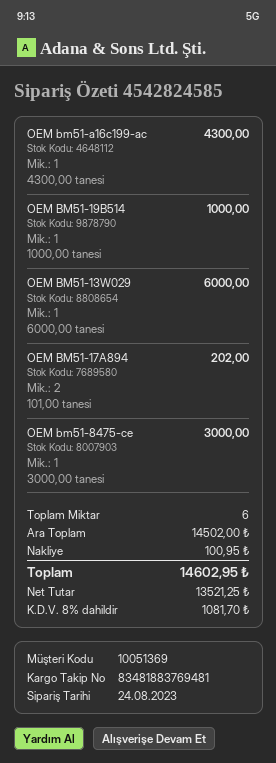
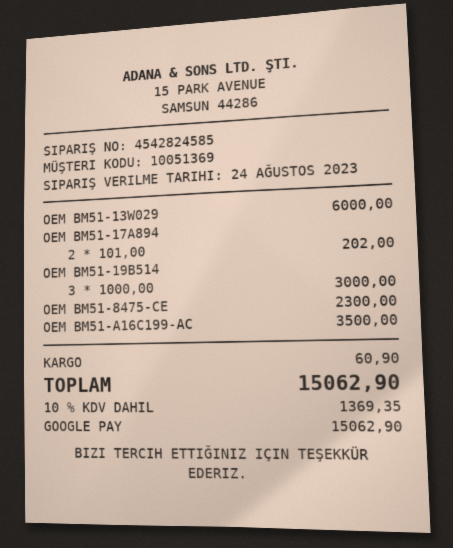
OEM bm51-a16c199-ac: 1 x 4300.00 = 4300.00 -> 1 x 3500.00 = 3500.00
OEM BM51-19B514: 1 x 1000.00 = 1000.00 -> 3 x 1000.00 = 3000.00
OEM bm51-8475-ce: 1 x 3000.00 = 3000.00 -> 1 x 2300.00 = 2300.00
shipping: 100.95 -> 60.90
tax: 8% = 1081.70 -> 10% = 1369.35
total: 14602.95 -> 15062.90

